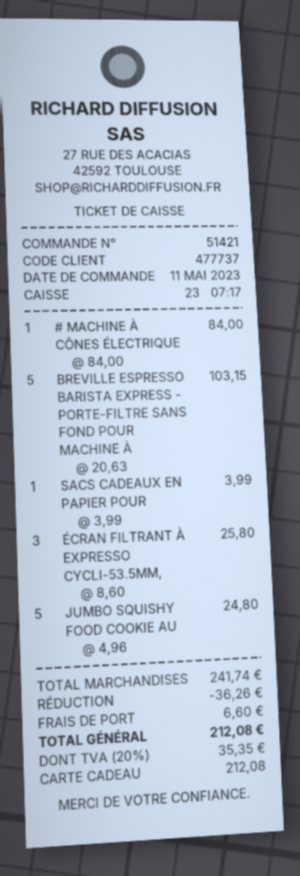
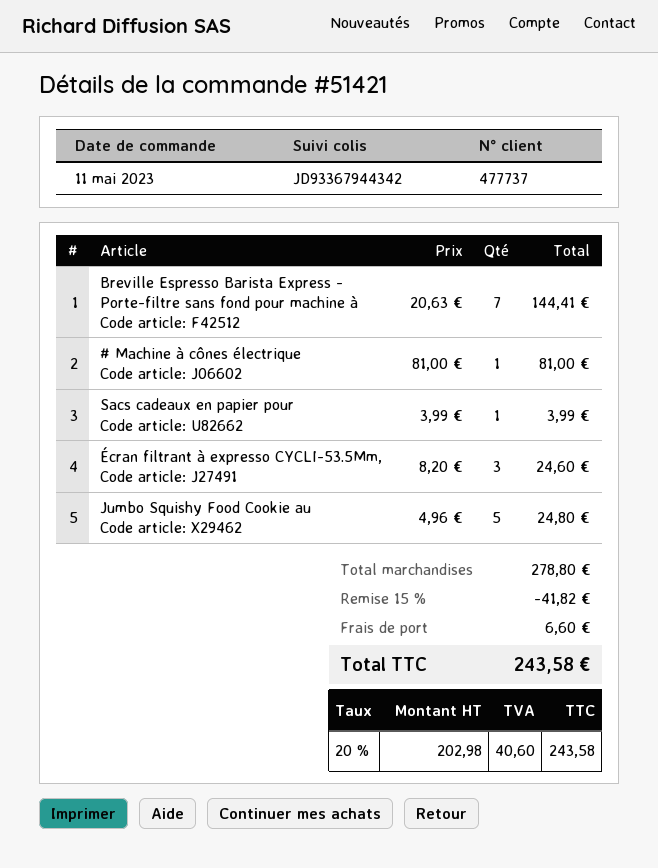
# MACHINE À CÔNES ÉLECTRIQUE: 1 x 84.00 = 84.00 -> 1 x 81.00 = 81.00
BREVILLE ESPRESSO BARISTA EXPRESS - PORTE-FILTRE SANS FOND POUR MACHINE À: 5 x 20.63 = 103.15 -> 7 x 20.63 = 144.41
ÉCRAN FILTRANT À EXPRESSO CYCLI-53.5MM,: 3 x 8.60 = 25.80 -> 3 x 8.20 = 24.60
subtotal: 241.74 -> 278.80
discount: 36.26 -> 41.82
tax: 20% = 35.35 -> 20% = 40.60
total: 212.08 -> 243.58

